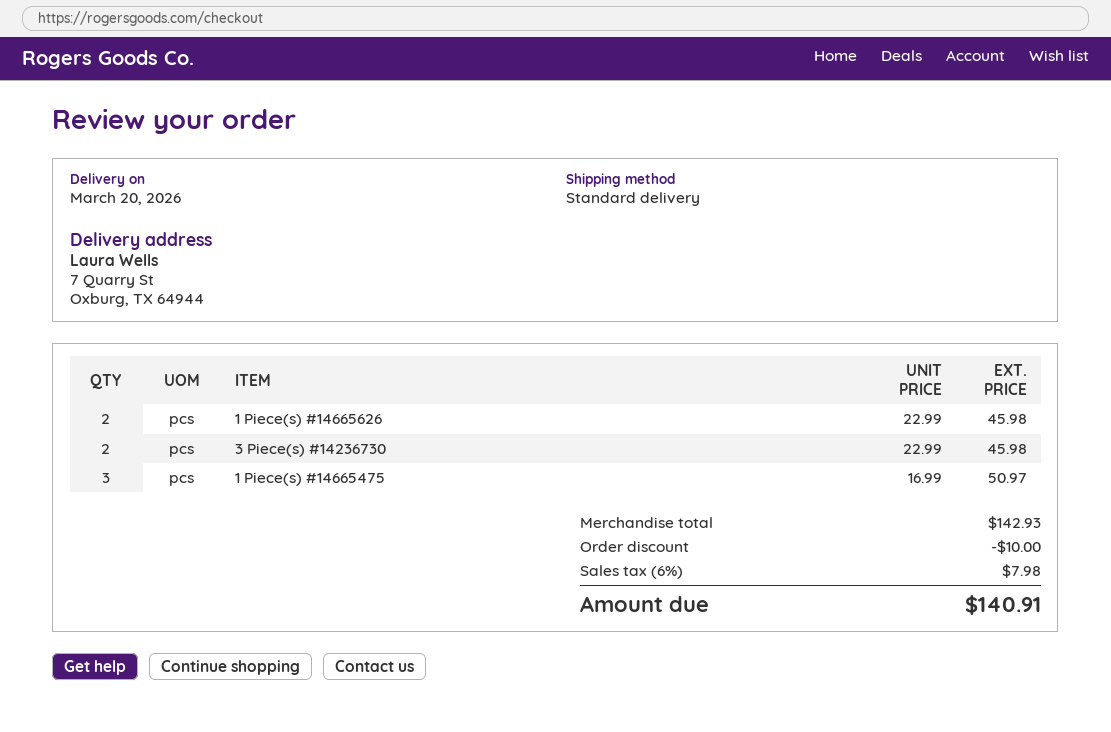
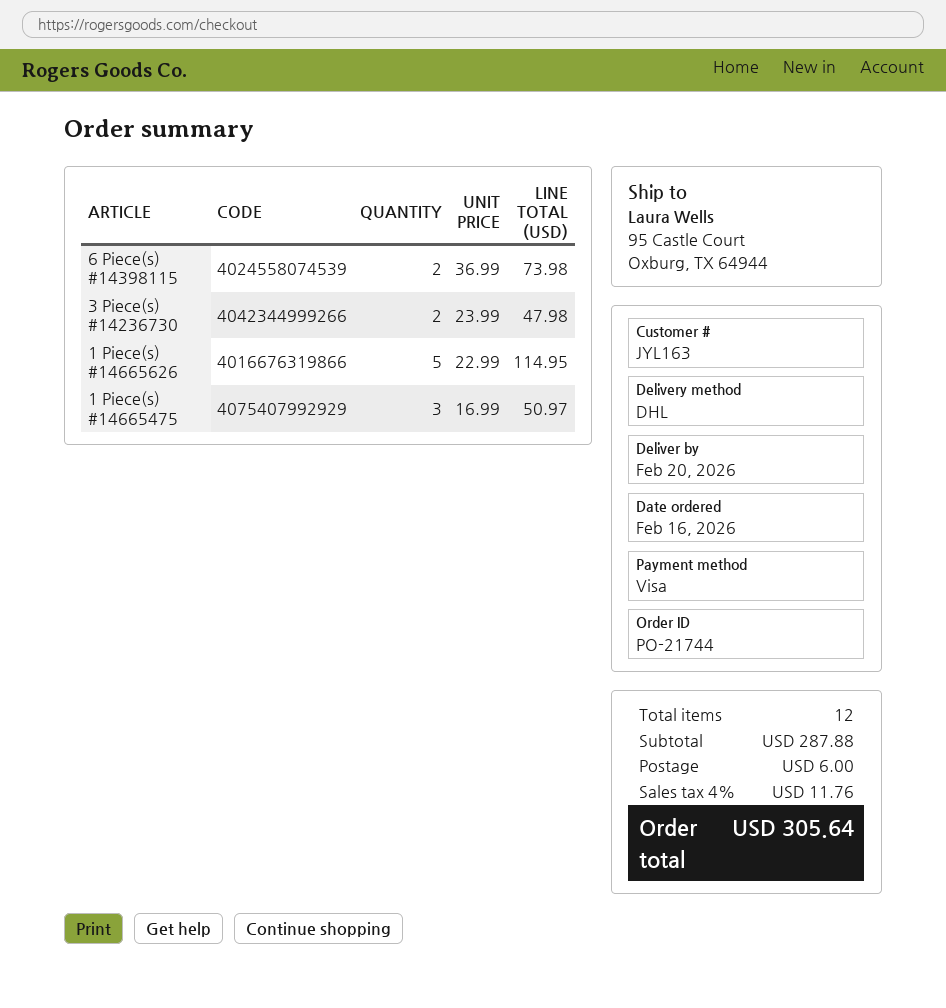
delivery date: 2026-03-20 -> 2026-02-20
shipping method: standard -> DHL
ship to: 7 Quarry St, Oxburg, TX 64944 -> 95 Castle Court, Oxburg, TX 64944
1 Piece(s) #14665626: 2 x 22.99 = 45.98 -> 5 x 22.99 = 114.95
3 Piece(s) #14236730: 2 x 22.99 = 45.98 -> 2 x 23.99 = 47.98
6 Piece(s) #14398115: none -> 2 x 36.99 = 73.98
subtotal: 142.93 -> 287.88
discount: 10.00 -> none
shipping: none -> 6.00
tax: 6% = 7.98 -> 4% = 11.76
total: 140.91 -> 305.64

